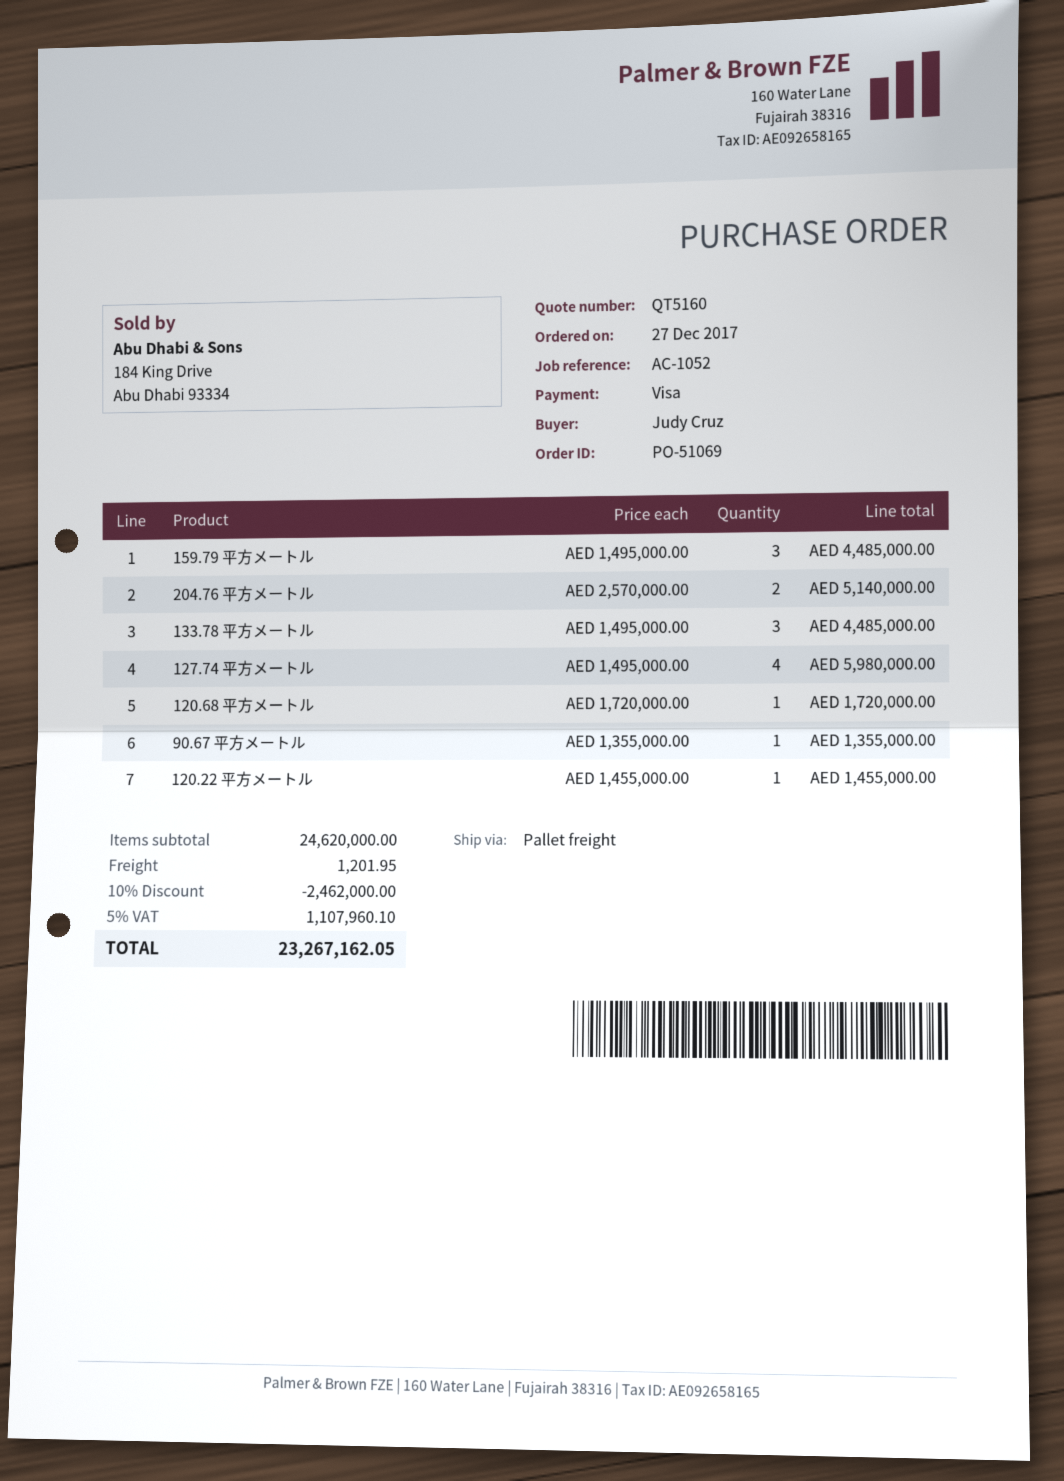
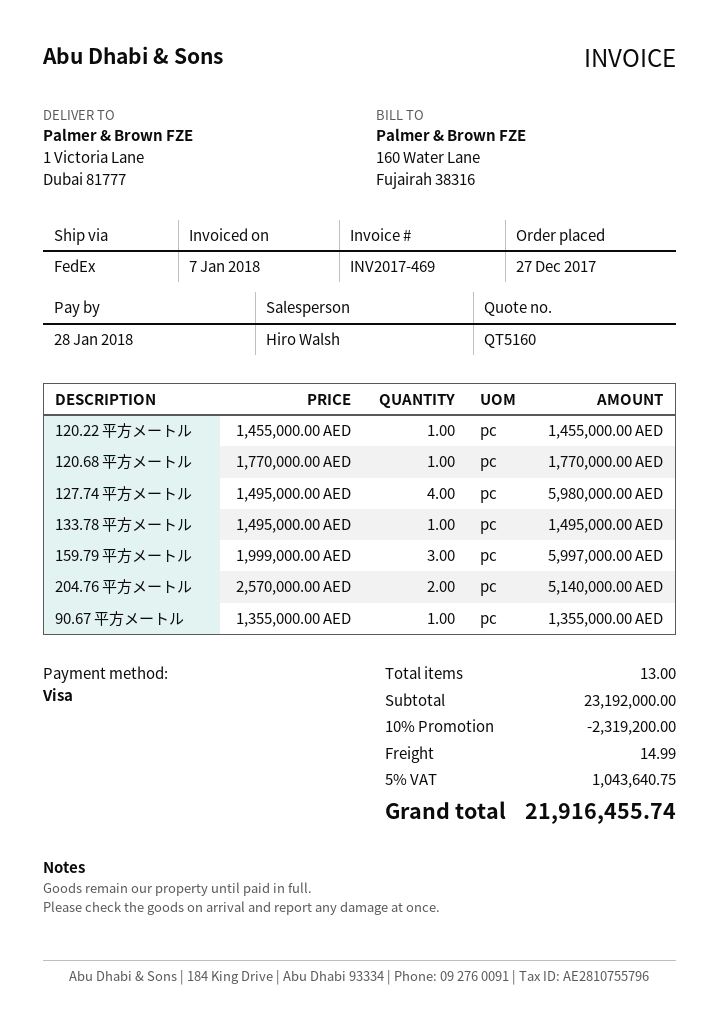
shipping method: pallet freight -> FedEx
159.79 平方メートル: 3 x 1495000.00 = 4485000.00 -> 3 x 1999000.00 = 5997000.00
133.78 平方メートル: 3 x 1495000.00 = 4485000.00 -> 1 x 1495000.00 = 1495000.00
120.68 平方メートル: 1 x 1720000.00 = 1720000.00 -> 1 x 1770000.00 = 1770000.00
subtotal: 24620000.00 -> 23192000.00
discount: 10% = 2462000.00 -> 10% = 2319200.00
shipping: 1201.95 -> 14.99
tax: 5% = 1107960.10 -> 5% = 1043640.75
total: 23267162.05 -> 21916455.74

